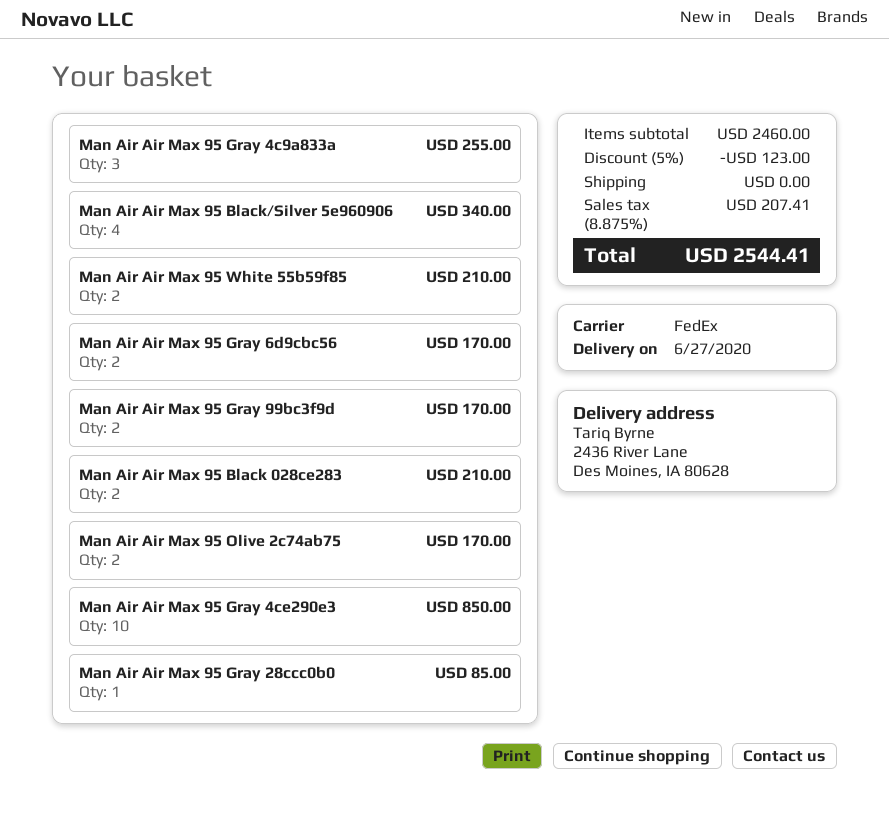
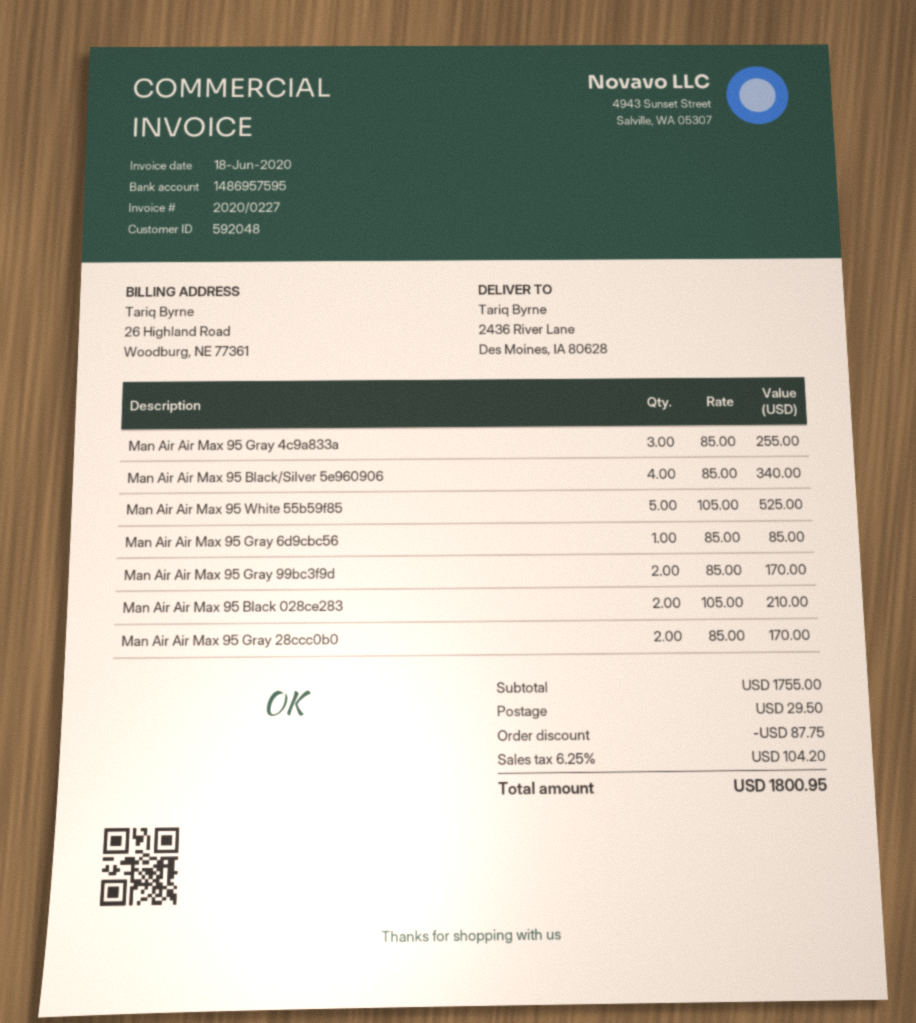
Man Air Air Max 95 White 55b59f85: 2 for 210.00 -> 5 for 525.00
Man Air Air Max 95 Gray 6d9cbc56: 2 for 170.00 -> 1 for 85.00
Man Air Air Max 95 Olive 2c74ab75: 2 for 170.00 -> none
Man Air Air Max 95 Gray 4ce290e3: 10 for 850.00 -> none
Man Air Air Max 95 Gray 28ccc0b0: 1 for 85.00 -> 2 for 170.00
subtotal: 2460.00 -> 1755.00
discount: 123.00 -> 87.75
shipping: 0.00 -> 29.50
tax: 8.875% = 207.41 -> 6.25% = 104.20
total: 2544.41 -> 1800.95

